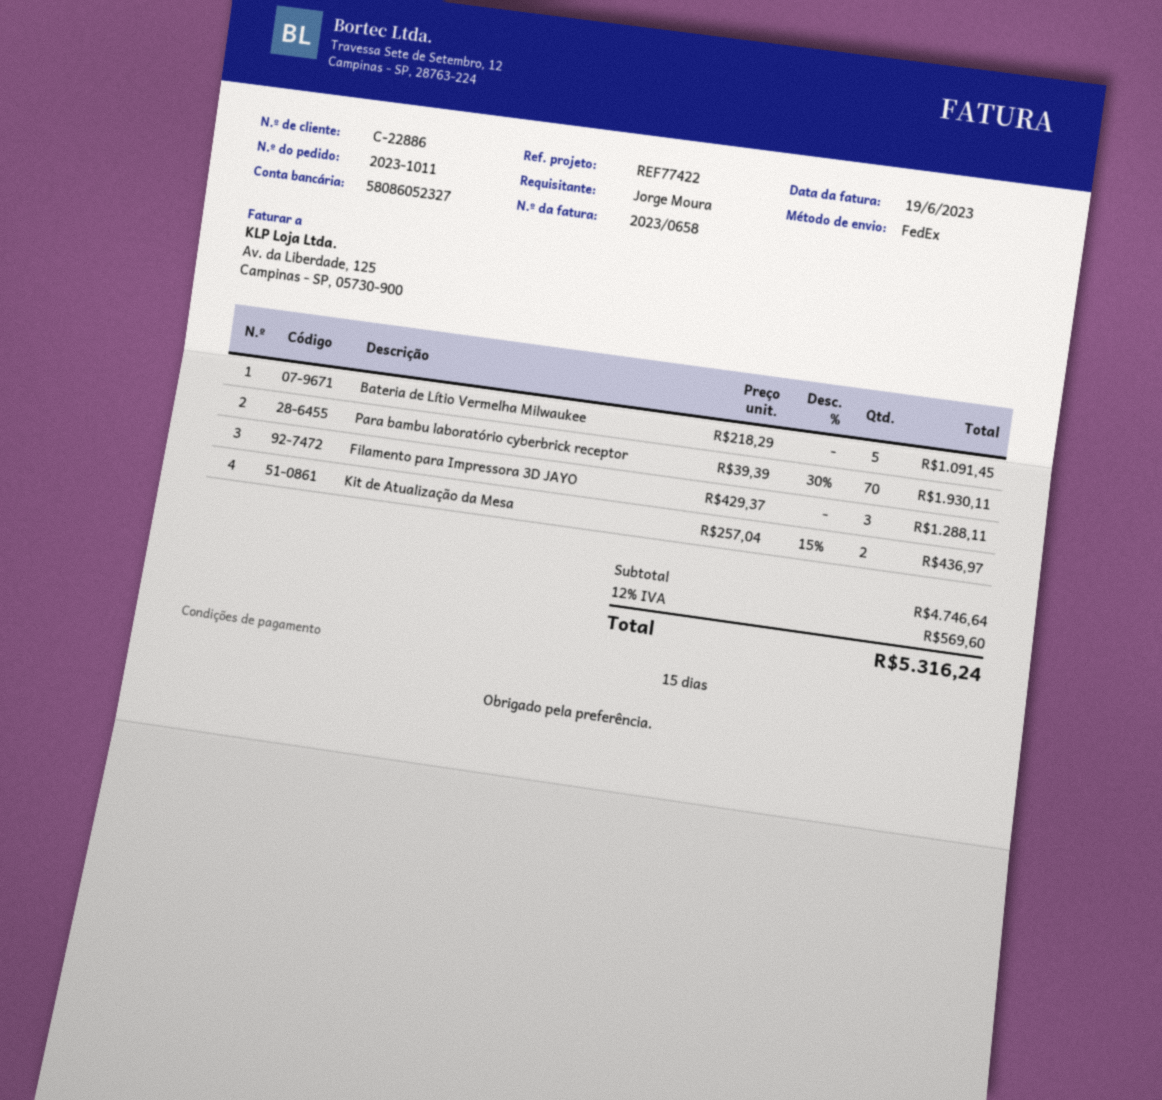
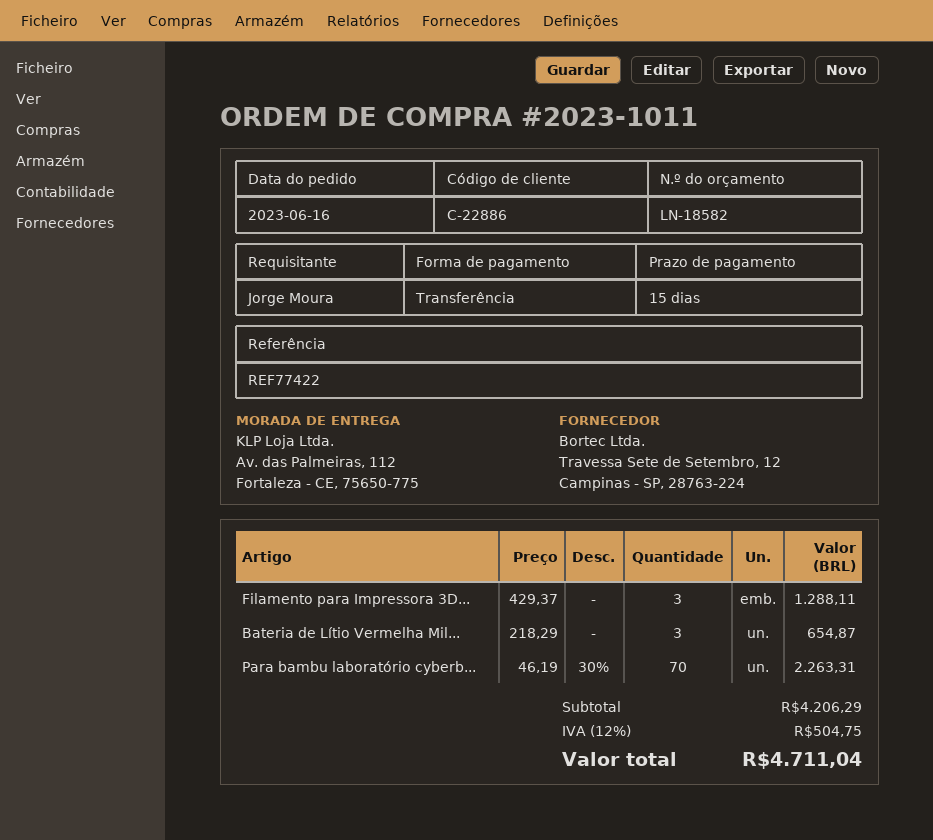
Bateria de Lítio Vermelha Milwaukee: 5 x 218.29 = 1091.45 -> 3 x 218.29 = 654.87
Para bambu laboratório cyberbrick receptor: 70 x 39.39 - 30% = 1930.11 -> 70 x 46.19 - 30% = 2263.31
Kit de Atualização da Mesa: 2 x 257.04 - 15% = 436.97 -> none
subtotal: 4746.64 -> 4206.29
tax: 12% = 569.60 -> 12% = 504.75
total: 5316.24 -> 4711.04

